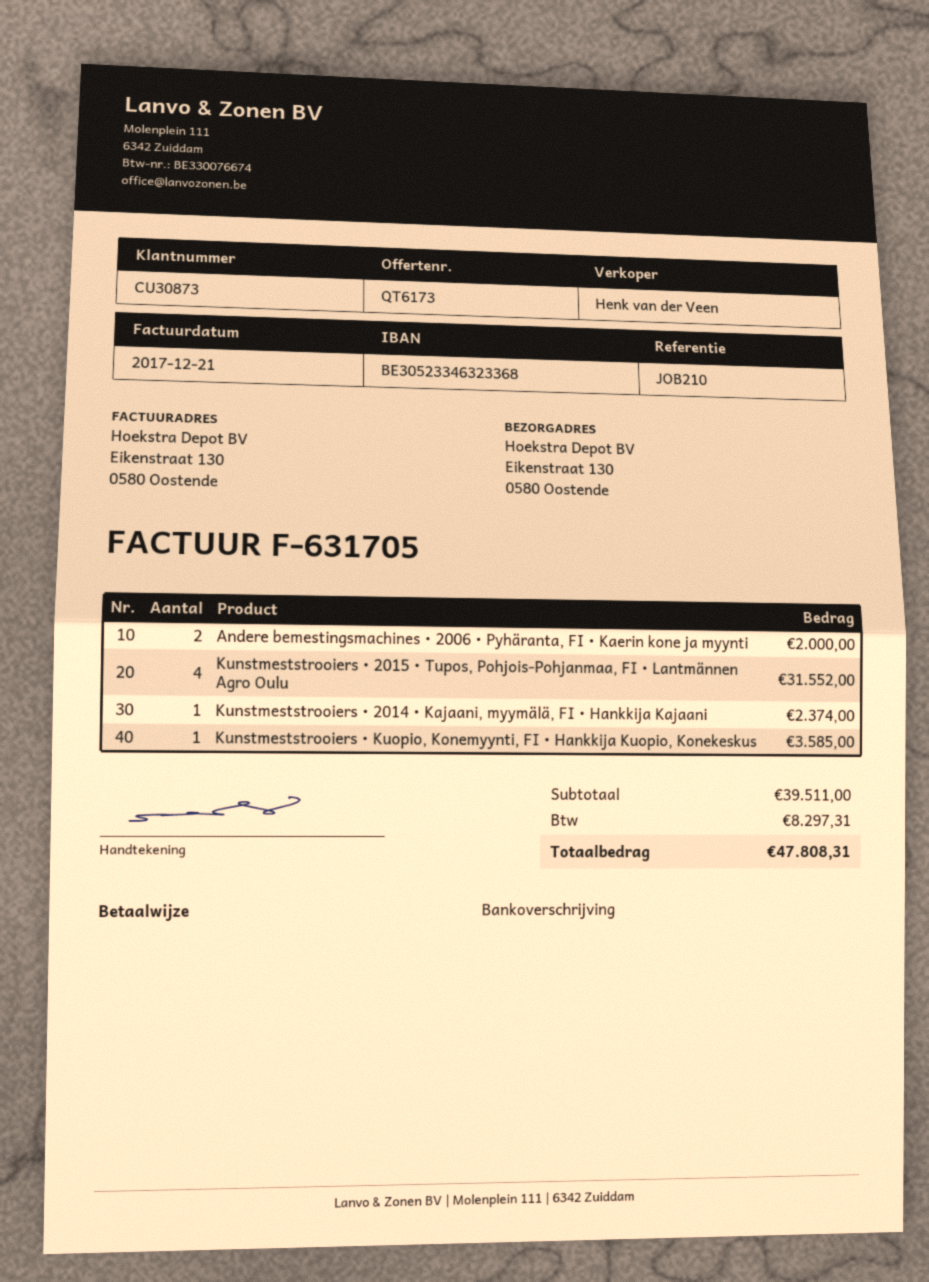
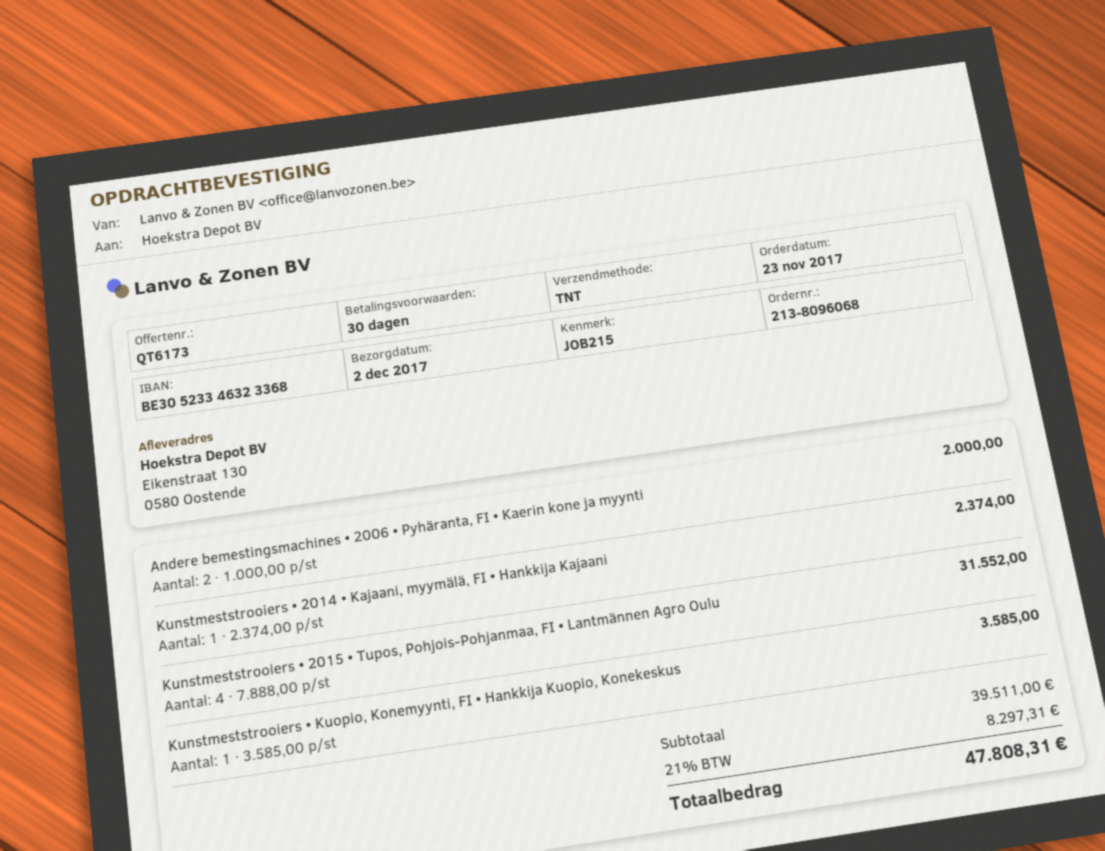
reference: JOB210 -> JOB215

